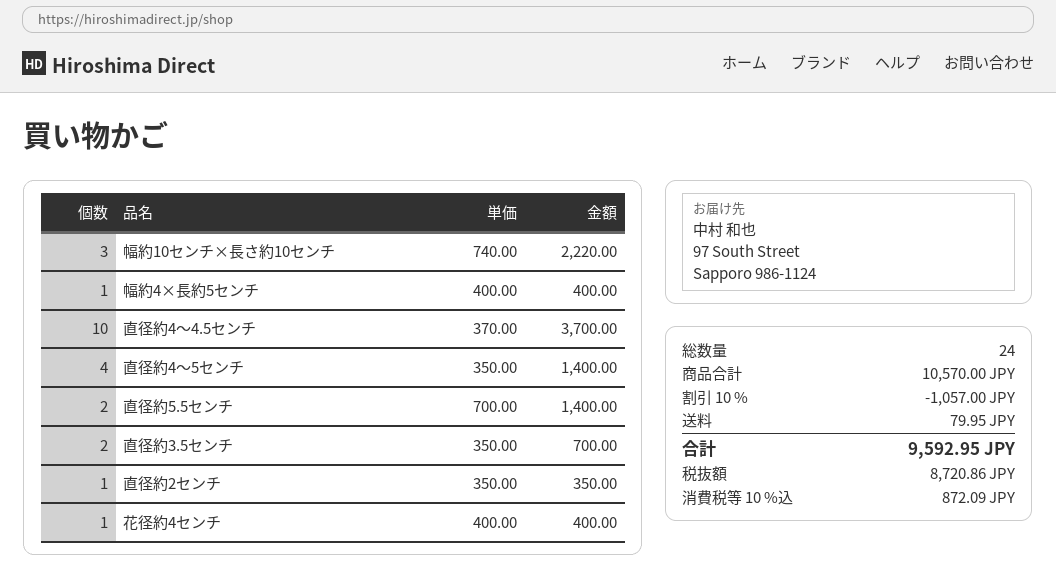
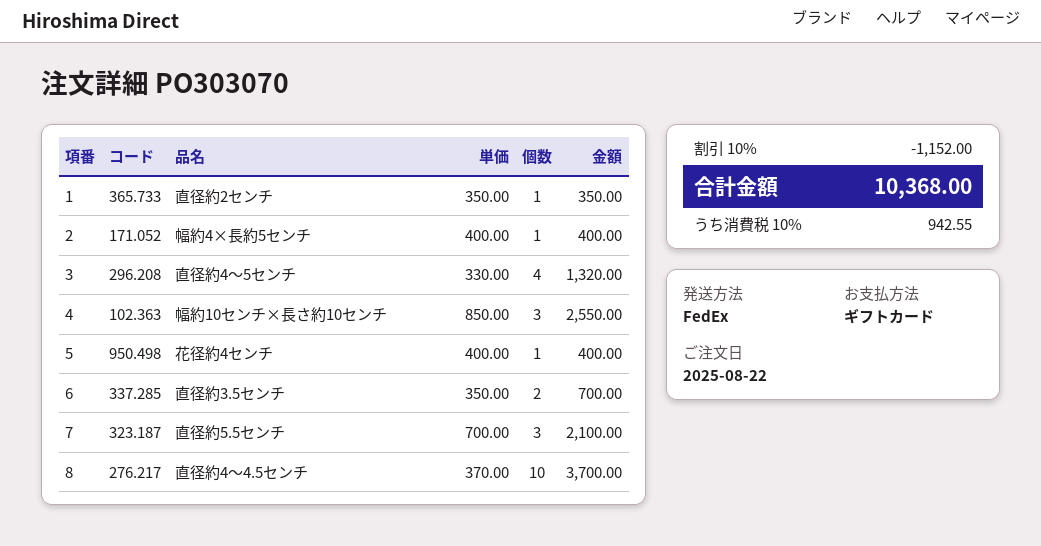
幅約10センチ×長さ約10センチ: 3 x 740.00 = 2220.00 -> 3 x 850.00 = 2550.00
直径約4〜5センチ: 4 x 350.00 = 1400.00 -> 4 x 330.00 = 1320.00
直径約5.5センチ: 2 x 700.00 = 1400.00 -> 3 x 700.00 = 2100.00
discount: 10% = 1057.00 -> 10% = 1152.00
shipping: 79.95 -> none
tax: 10% = 872.09 -> 10% = 942.55
total: 9592.95 -> 10368.00

